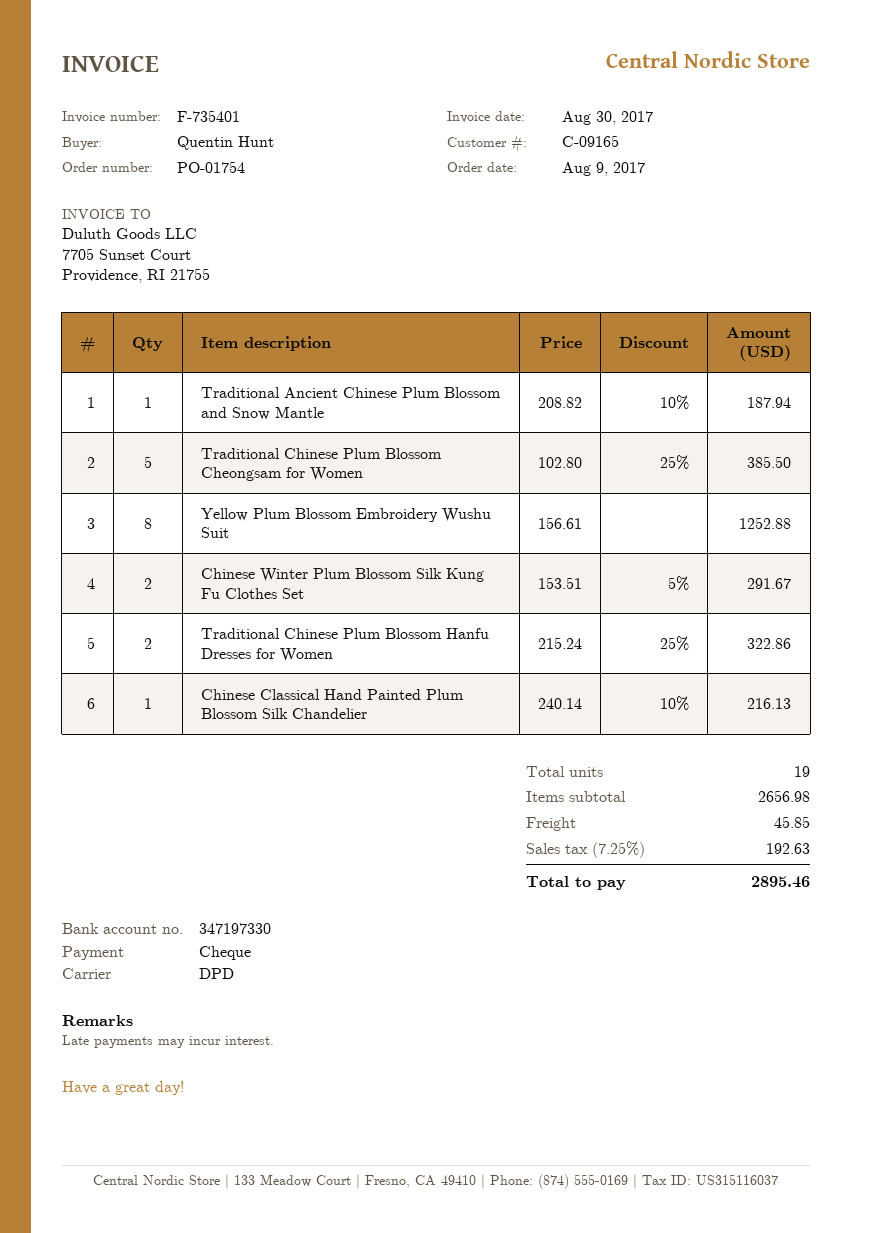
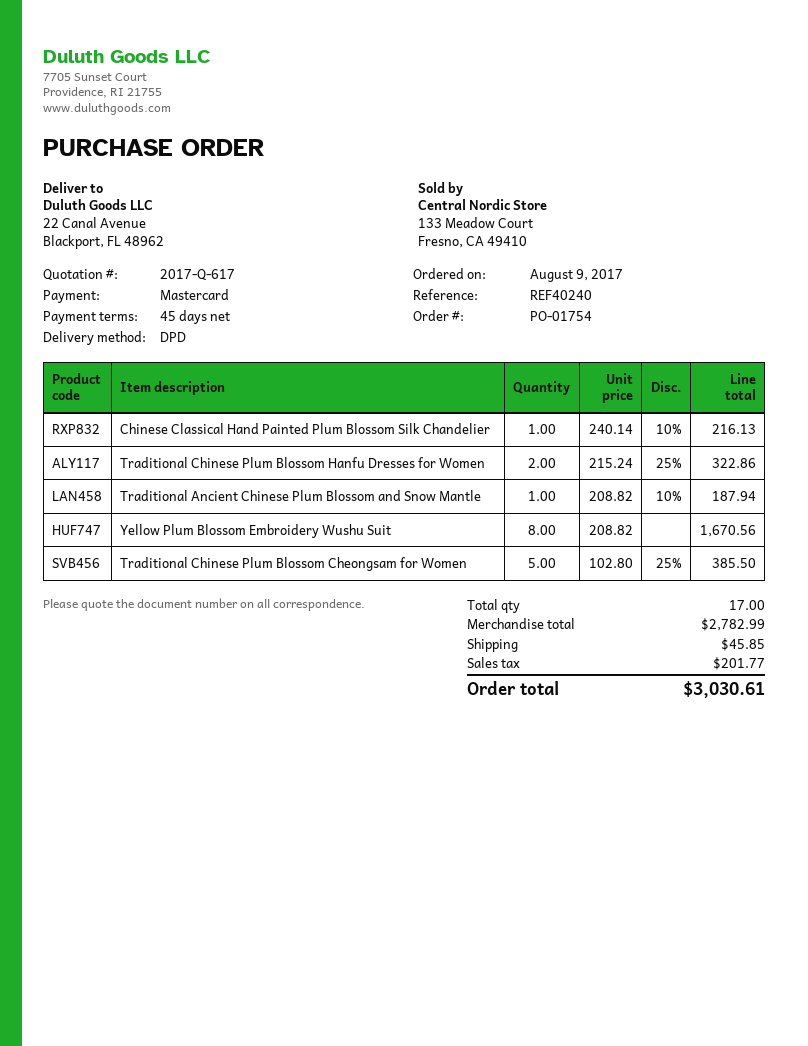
payment method: cheque -> Mastercard
Yellow Plum Blossom Embroidery Wushu Suit: 8 x 156.61 = 1252.88 -> 8 x 208.82 = 1670.56
Chinese Winter Plum Blossom Silk Kung Fu Clothes Set: 2 x 153.51 - 5% = 291.67 -> none
total quantity: 19 -> 17
subtotal: 2656.98 -> 2782.99
tax: 192.63 -> 201.77
total: 2895.46 -> 3030.61

